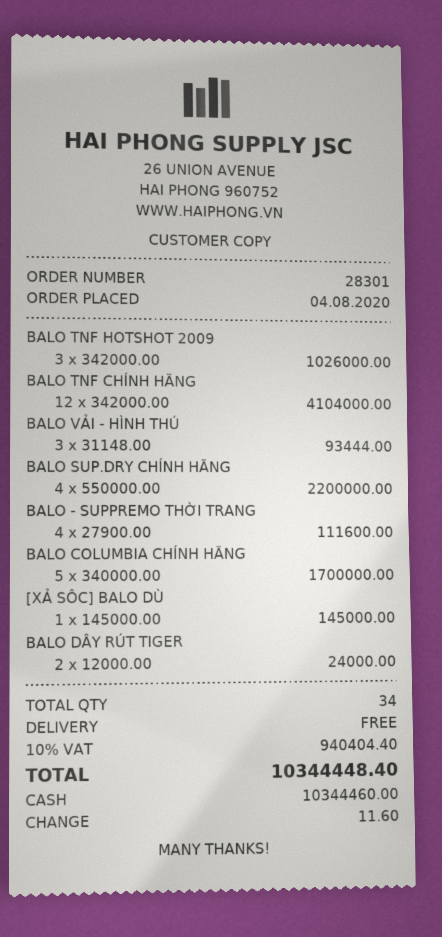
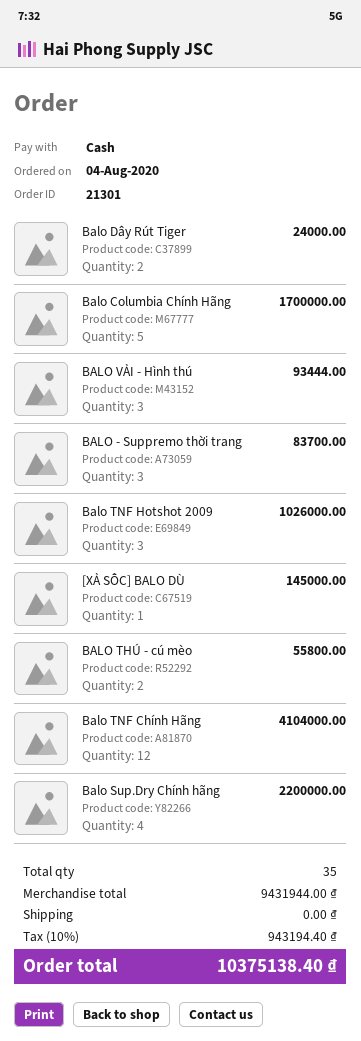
order number: 28301 -> 21301
BALO - SUPPREMO THỜI TRANG: 4 for 111600.00 -> 3 for 83700.00
BALO THÚ - cú mèo: none -> 2 for 55800.00
total quantity: 34 -> 35
tax: 10% = 940404.40 -> 10% = 943194.40
total: 10344448.40 -> 10375138.40

